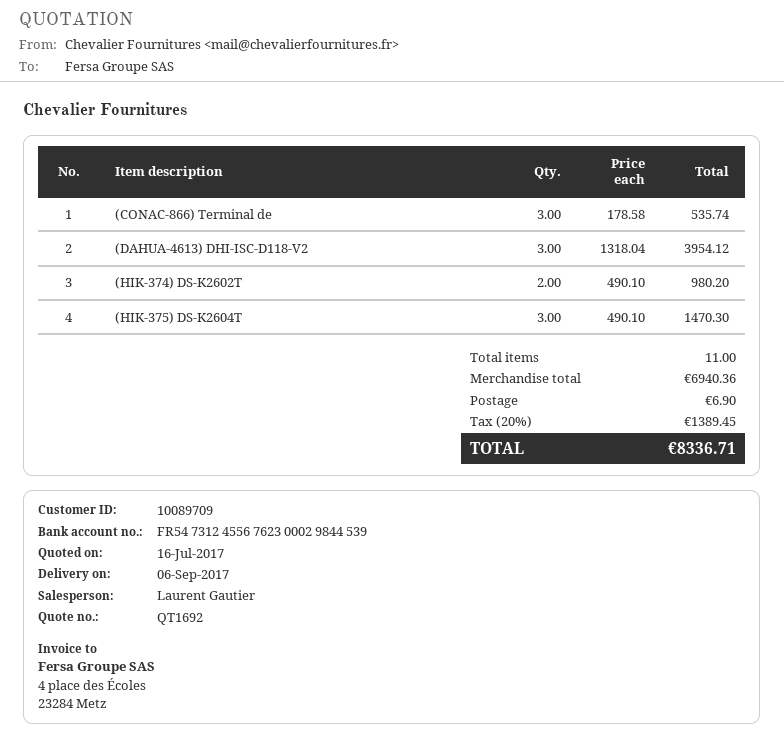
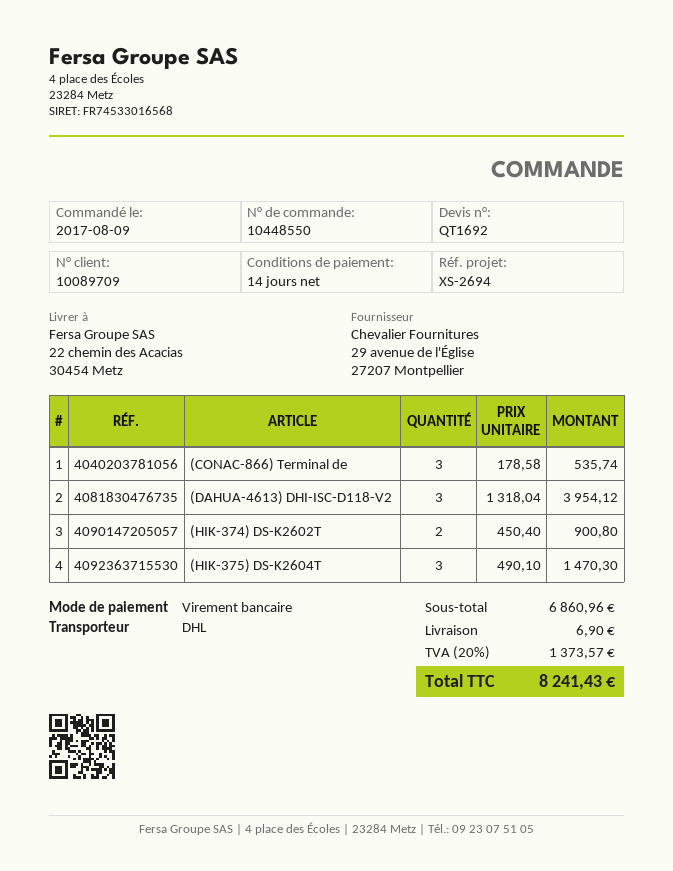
(HIK-374) DS-K2602T: 2 x 490.10 = 980.20 -> 2 x 450.40 = 900.80
subtotal: 6940.36 -> 6860.96
tax: 20% = 1389.45 -> 20% = 1373.57
total: 8336.71 -> 8241.43

